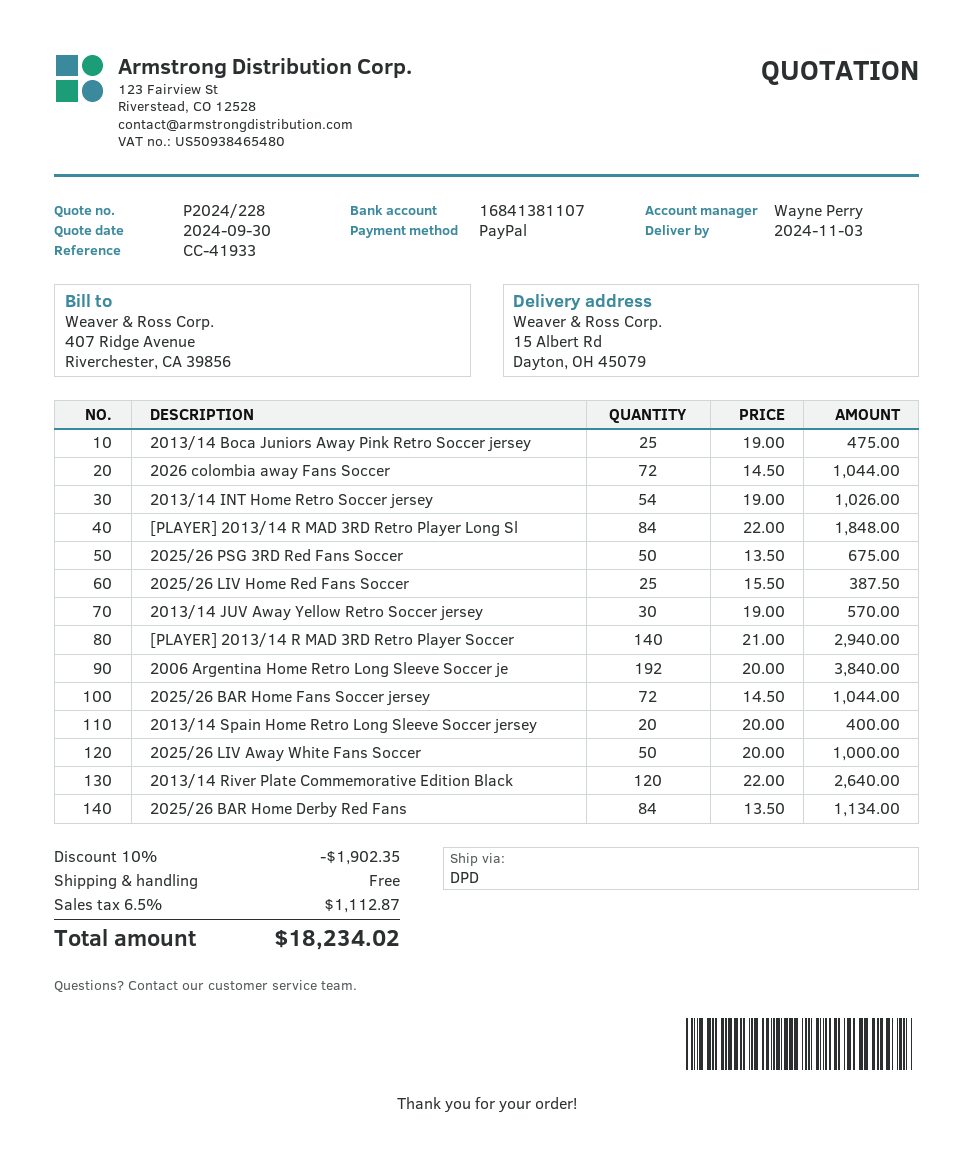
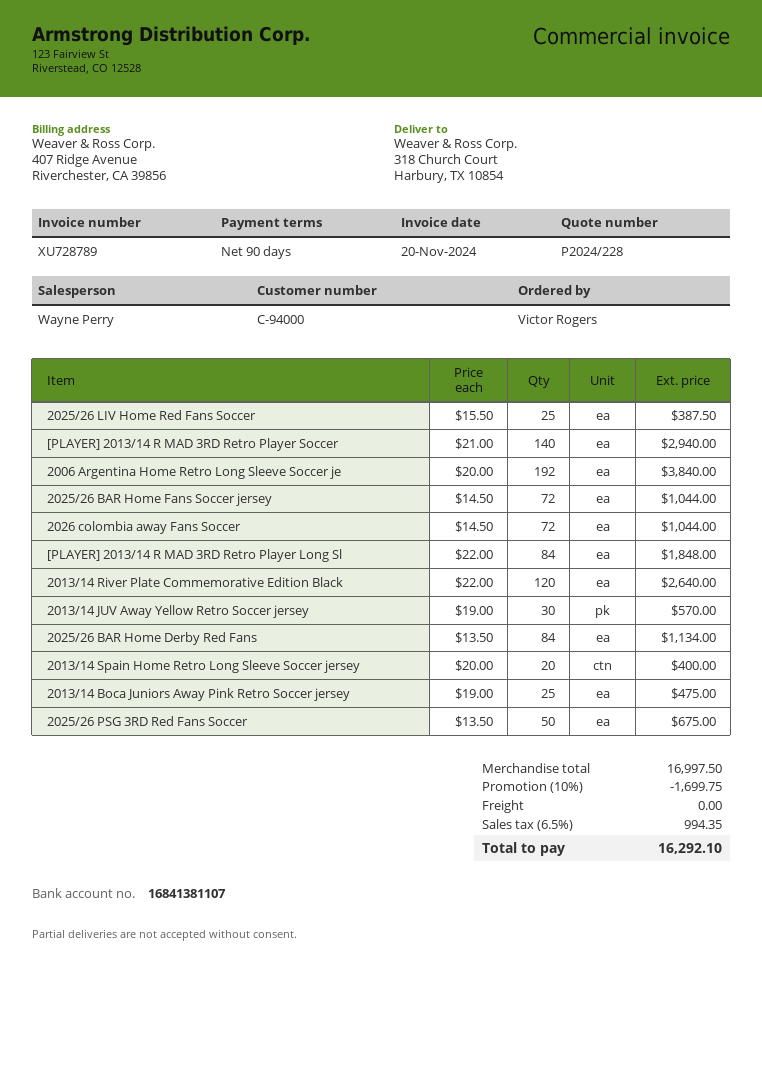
ship to: 15 Albert Rd, Dayton, OH 45079 -> 318 Church Court, Harbury, TX 10854
2013/14 INT Home Retro Soccer jersey: 54 x 19.00 = 1026.00 -> none
2025/26 LIV Away White Fans Soccer: 50 x 20.00 = 1000.00 -> none
discount: 10% = 1902.35 -> 10% = 1699.75
tax: 6.5% = 1112.87 -> 6.5% = 994.35
total: 18234.02 -> 16292.10

